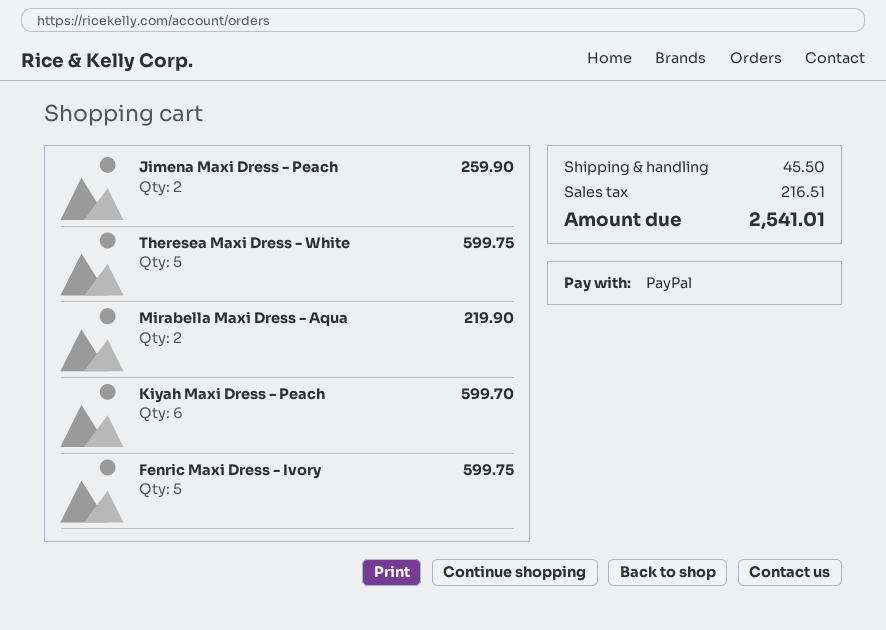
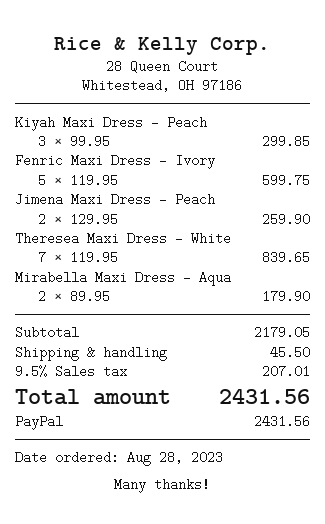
Theresea Maxi Dress - White: 5 for 599.75 -> 7 for 839.65
Mirabella Maxi Dress - Aqua: 2 for 219.90 -> 2 for 179.90
Kiyah Maxi Dress - Peach: 6 for 599.70 -> 3 for 299.85
tax: 216.51 -> 207.01
total: 2541.01 -> 2431.56

